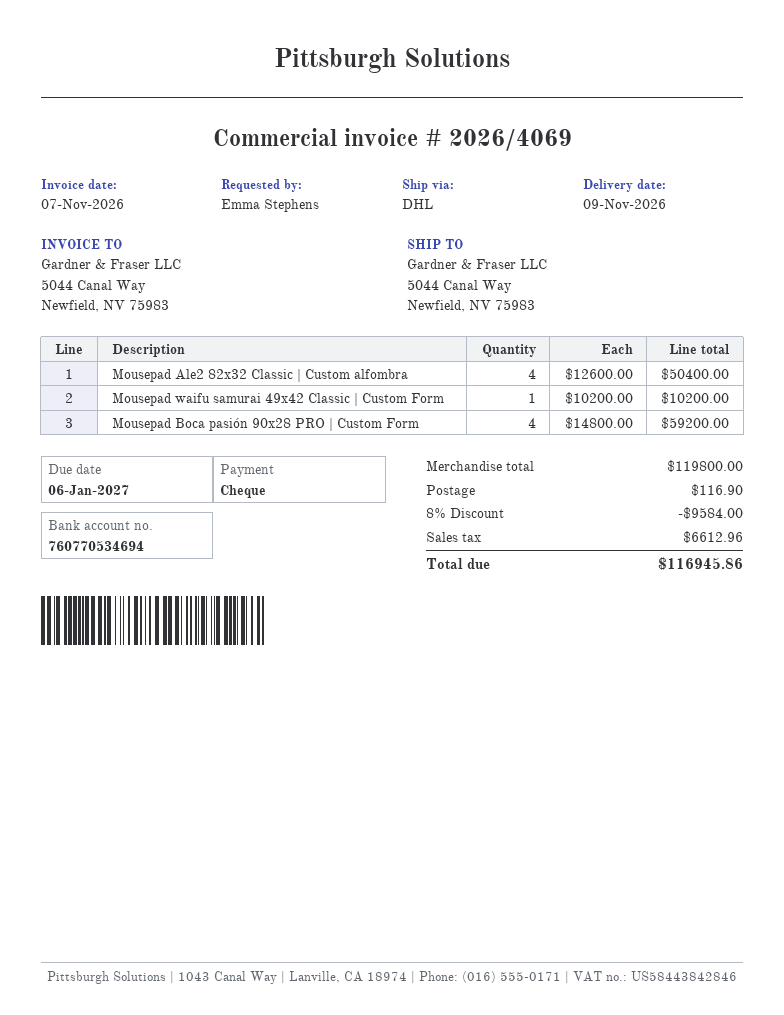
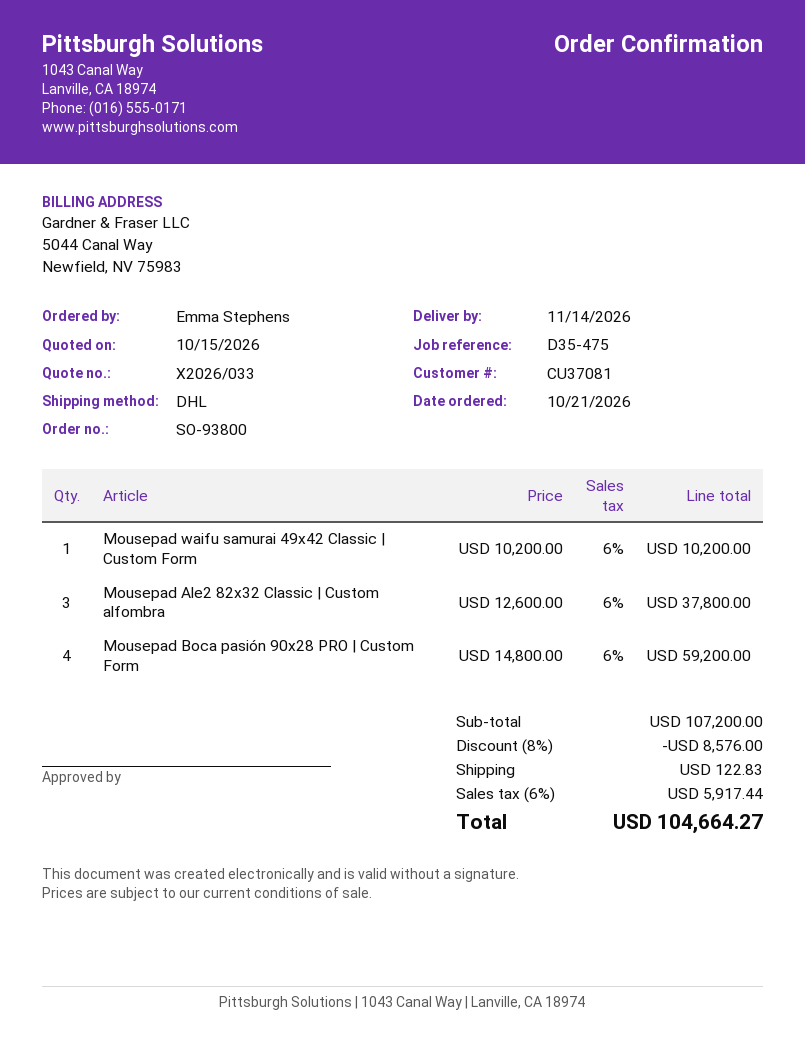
delivery date: 2026-11-09 -> 2026-11-14
Mousepad Ale2 82x32 Classic | Custom alfombra: 4 x 12600.00 = 50400.00 -> 3 x 12600.00 = 37800.00
subtotal: 119800.00 -> 107200.00
discount: 8% = 9584.00 -> 8% = 8576.00
shipping: 116.90 -> 122.83
tax: 6612.96 -> 5917.44
total: 116945.86 -> 104664.27

